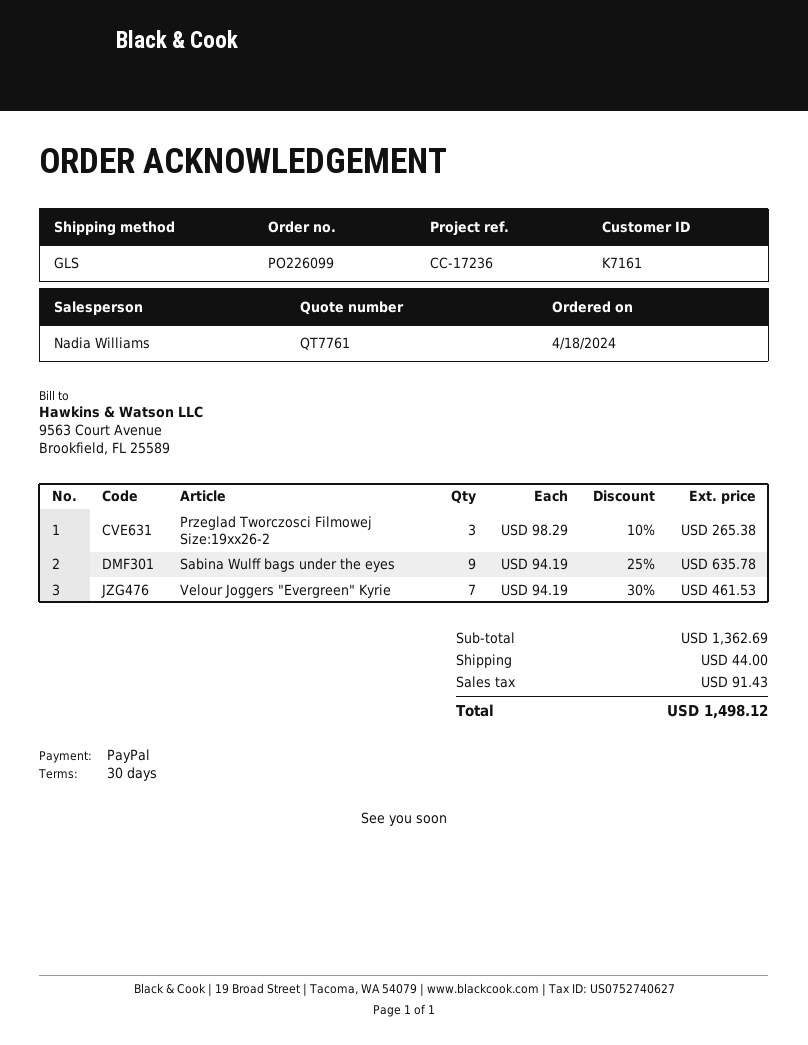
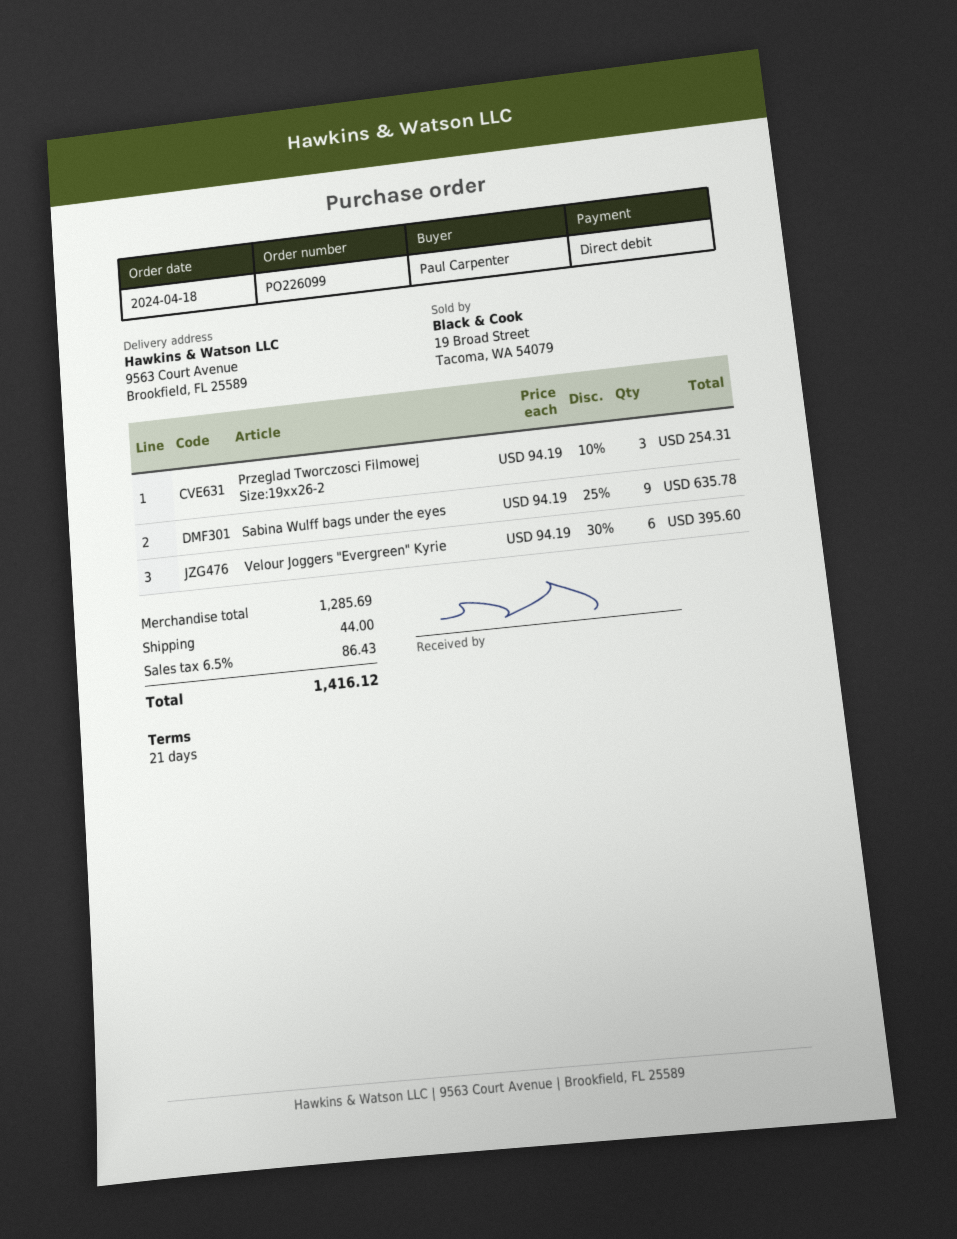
payment terms: 30 days -> 21 days
payment method: PayPal -> direct debit
Przeglad Tworczosci Filmowej Size:19xx26-2: 3 x 98.29 - 10% = 265.38 -> 3 x 94.19 - 10% = 254.31
Velour Joggers "Evergreen" Kyrie: 7 x 94.19 - 30% = 461.53 -> 6 x 94.19 - 30% = 395.60
subtotal: 1362.69 -> 1285.69
tax: 91.43 -> 86.43
total: 1498.12 -> 1416.12

